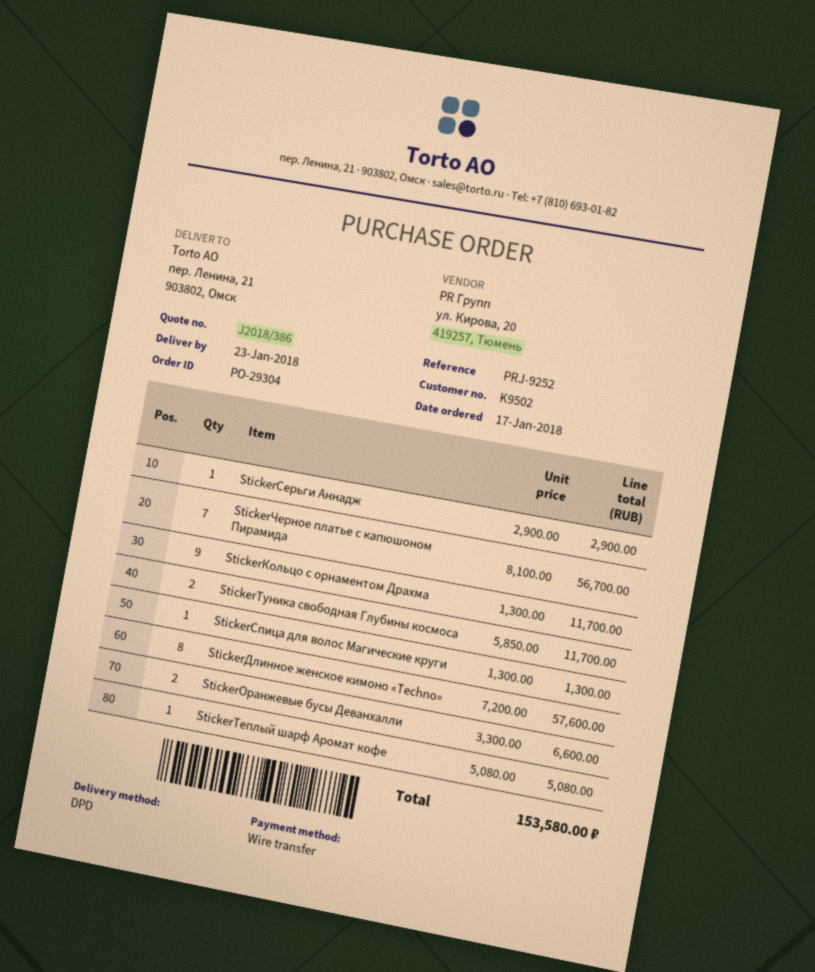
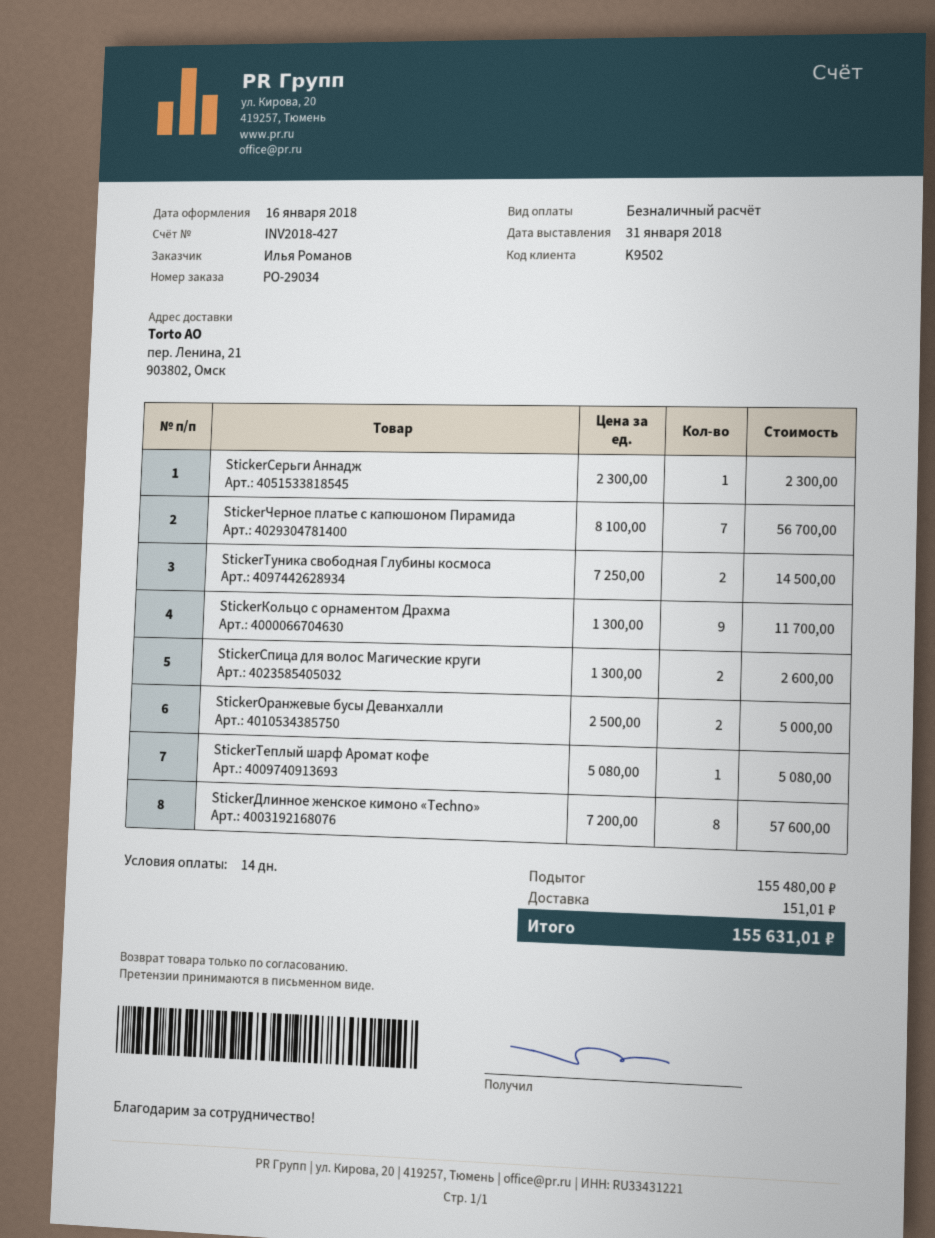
order number: PO-29304 -> PO-29034
order date: 2018-01-17 -> 2018-01-16
StickerСерьги Аннадж: 1 x 2900.00 = 2900.00 -> 1 x 2300.00 = 2300.00
StickerТуника свободная Глубины космоса: 2 x 5850.00 = 11700.00 -> 2 x 7250.00 = 14500.00
StickerСпица для волос Магические круги: 1 x 1300.00 = 1300.00 -> 2 x 1300.00 = 2600.00
StickerОранжевые бусы Деванхалли: 2 x 3300.00 = 6600.00 -> 2 x 2500.00 = 5000.00
shipping: none -> 151.01
total: 153580.00 -> 155631.01

